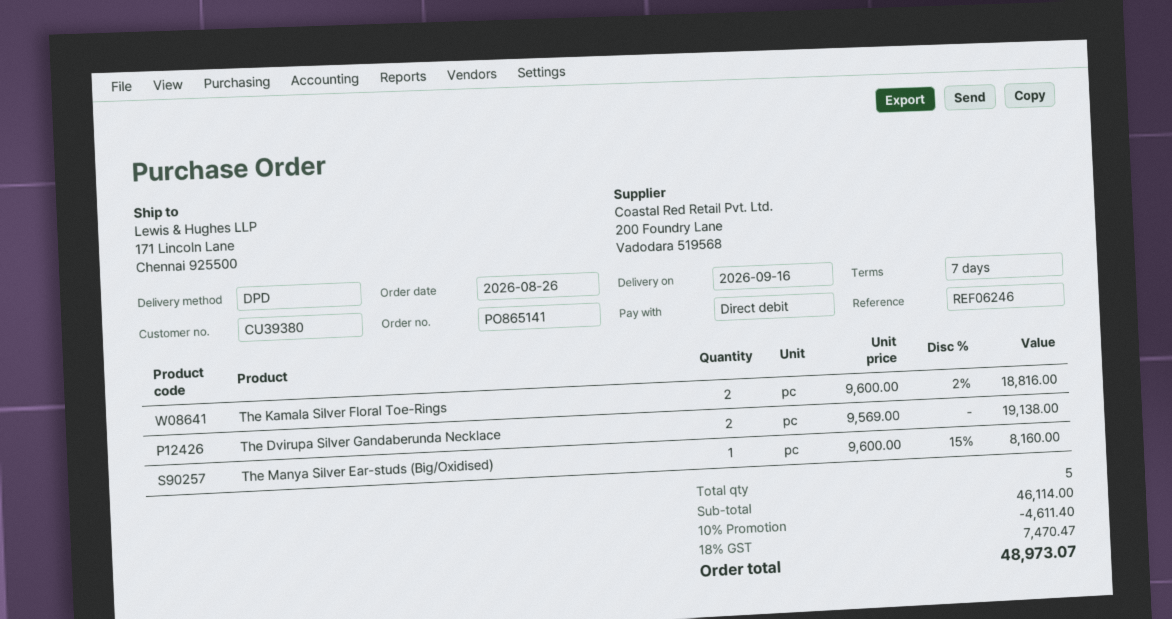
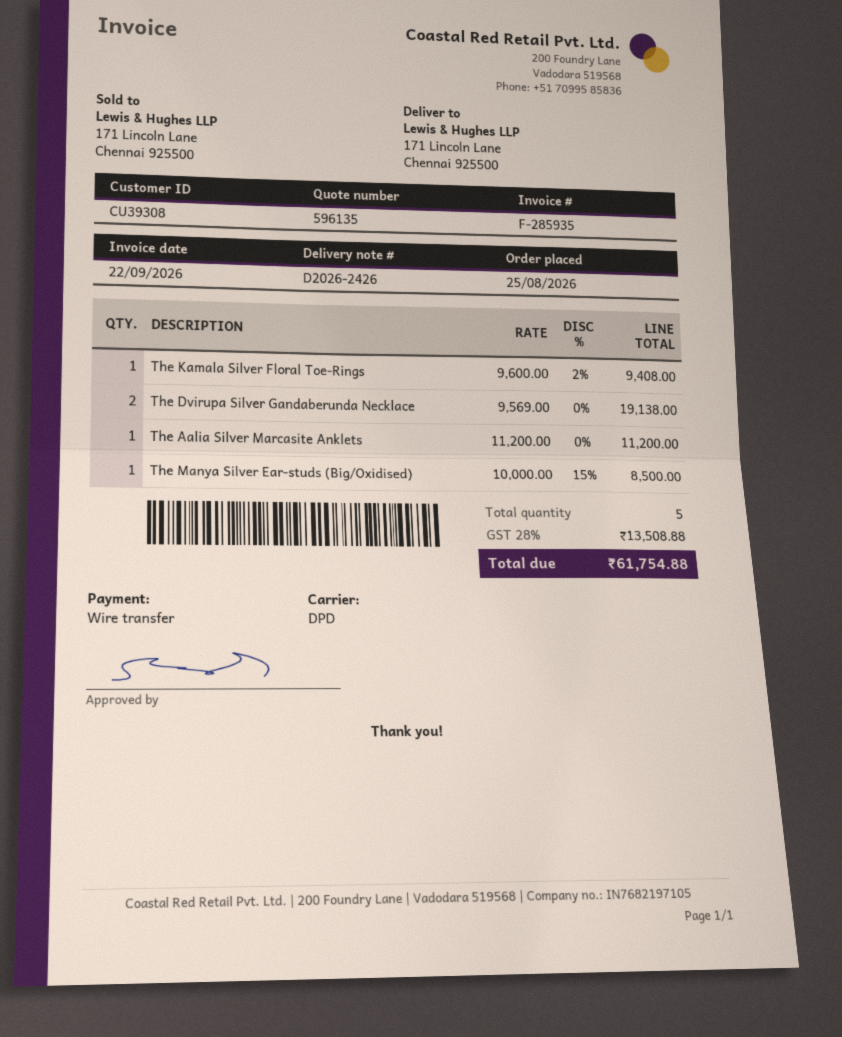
order date: 2026-08-26 -> 2026-08-25
customer number: CU39380 -> CU39308
payment method: direct debit -> bank transfer
The Kamala Silver Floral Toe-Rings: 2 x 9600.00 - 2% = 18816.00 -> 1 x 9600.00 - 2% = 9408.00
The Manya Silver Ear-studs (Big/Oxidised): 1 x 9600.00 - 15% = 8160.00 -> 1 x 10000.00 - 15% = 8500.00
The Aalia Silver Marcasite Anklets: none -> 1 x 11200.00 = 11200.00
discount: 10% = 4611.40 -> none
tax: 18% = 7470.47 -> 28% = 13508.88
total: 48973.07 -> 61754.88

